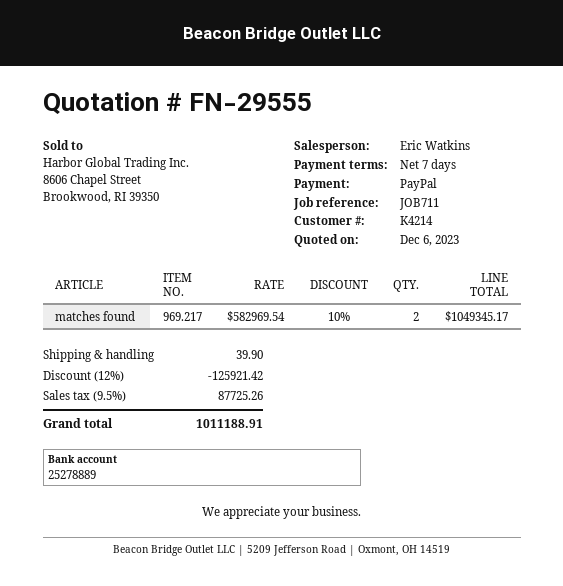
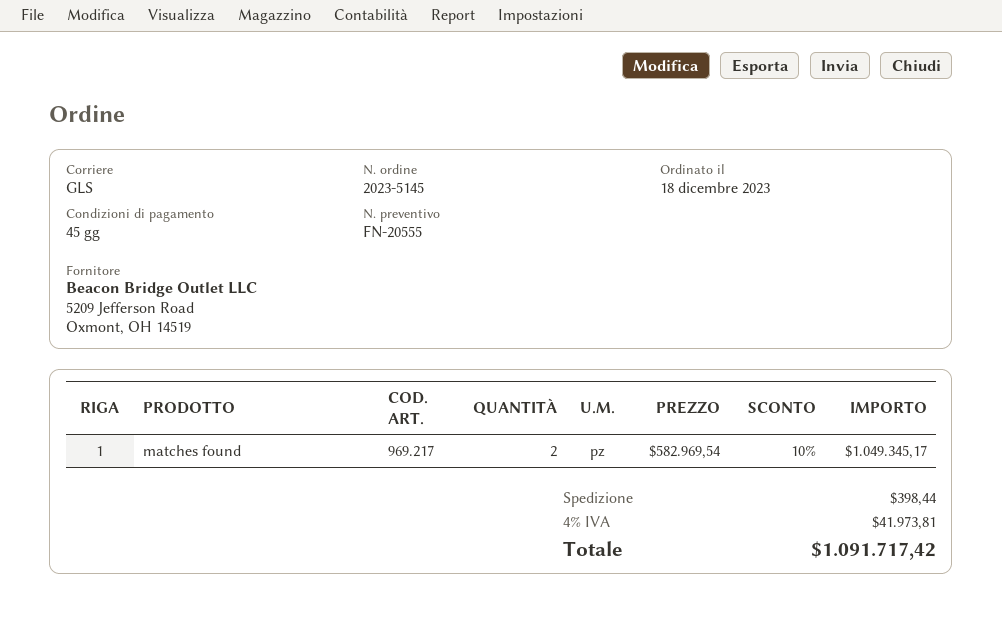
quote number: FN-29555 -> FN-20555
payment terms: 7 days -> 45 days
discount: 12% = 125921.42 -> none
shipping: 39.90 -> 398.44
tax: 9.5% = 87725.26 -> 4% = 41973.81
total: 1011188.91 -> 1091717.42

